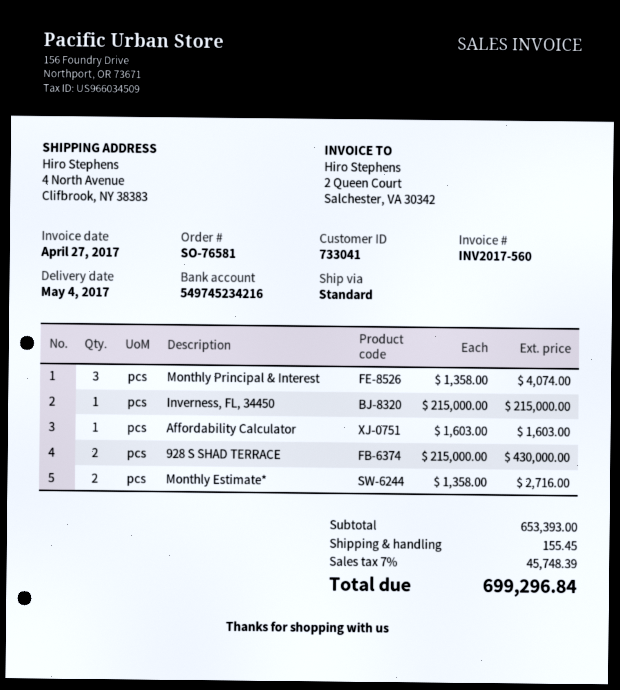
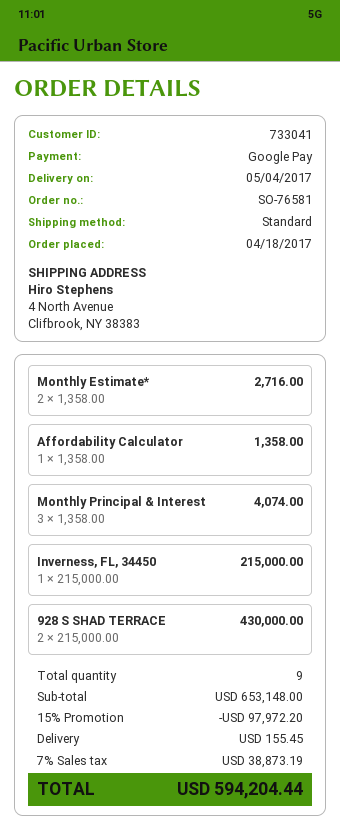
Affordability Calculator: 1 x 1603.00 = 1603.00 -> 1 x 1358.00 = 1358.00
subtotal: 653393.00 -> 653148.00
discount: none -> 15% = 97972.20
tax: 7% = 45748.39 -> 7% = 38873.19
total: 699296.84 -> 594204.44

